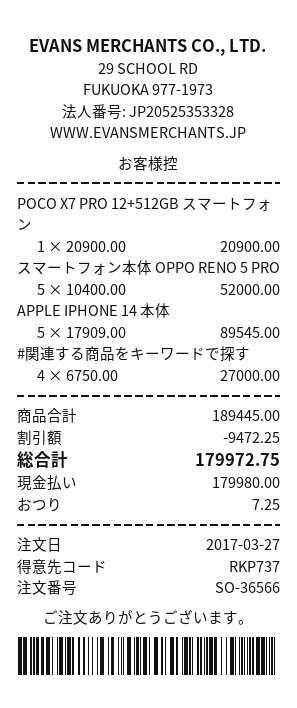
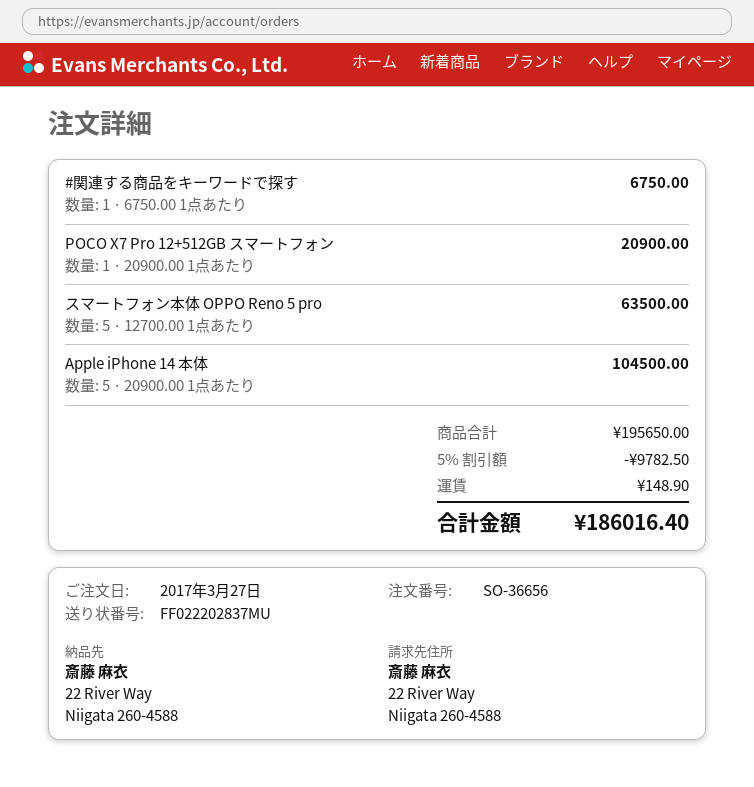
order number: SO-36566 -> SO-36656
スマートフォン本体 OPPO RENO 5 PRO: 5 x 10400.00 = 52000.00 -> 5 x 12700.00 = 63500.00
APPLE IPHONE 14 本体: 5 x 17909.00 = 89545.00 -> 5 x 20900.00 = 104500.00
#関連する商品をキーワードで探す: 4 x 6750.00 = 27000.00 -> 1 x 6750.00 = 6750.00
subtotal: 189445.00 -> 195650.00
discount: 9472.25 -> 9782.50
shipping: none -> 148.90
total: 179972.75 -> 186016.40

